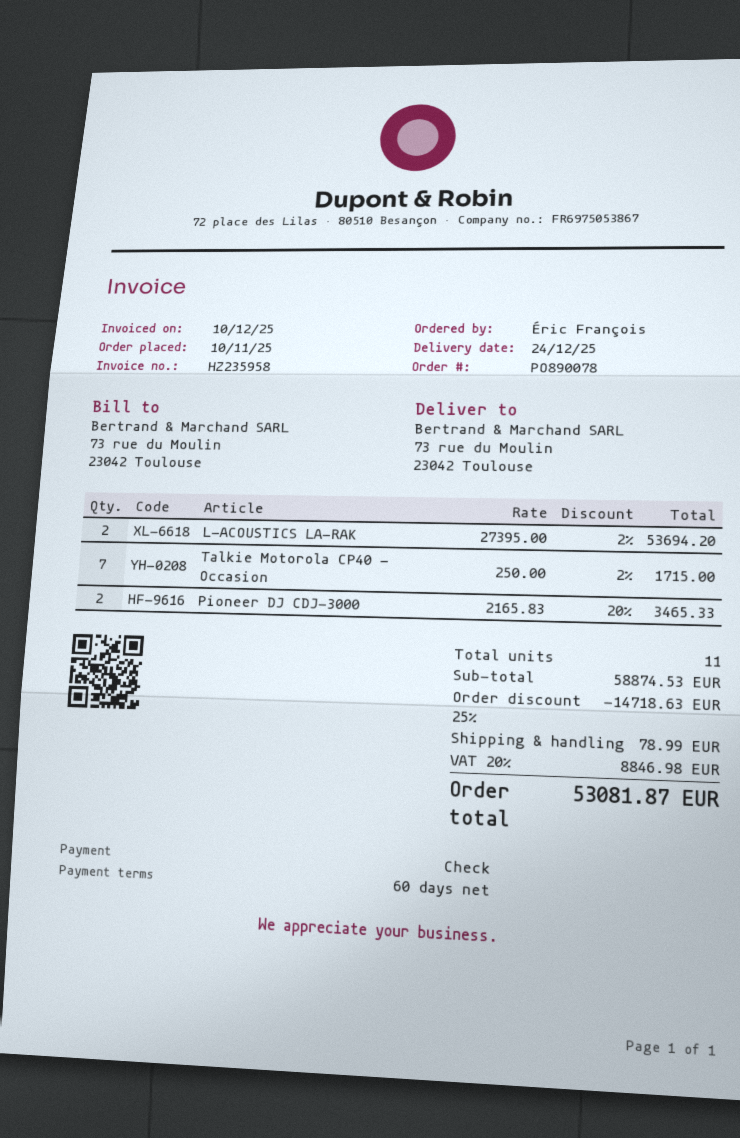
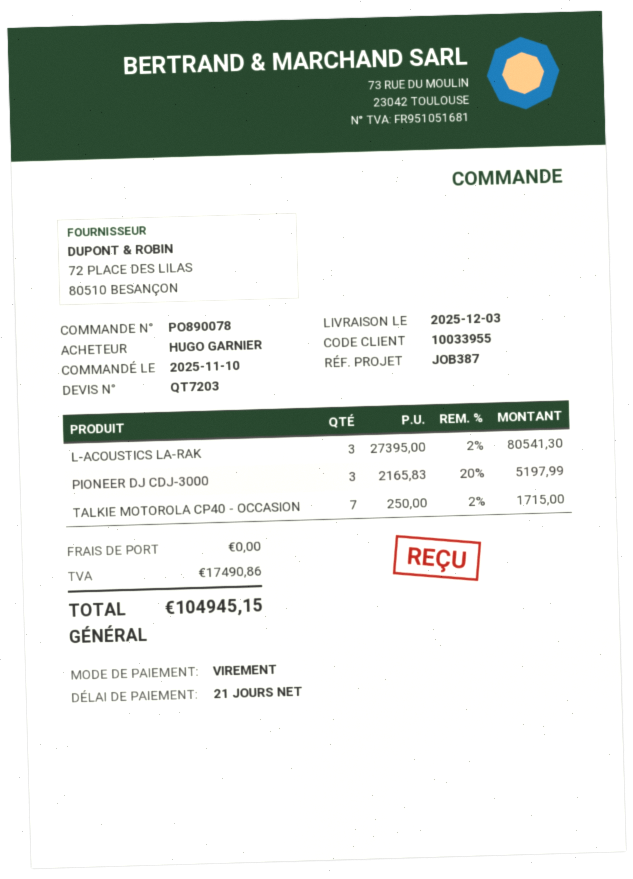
delivery date: 2025-12-24 -> 2025-12-03
payment terms: 60 days -> 21 days
ordered by: Éric François -> HUGO GARNIER
payment method: cheque -> bank transfer
L-ACOUSTICS LA-RAK: 2 x 27395.00 - 2% = 53694.20 -> 3 x 27395.00 - 2% = 80541.30
Pioneer DJ CDJ-3000: 2 x 2165.83 - 20% = 3465.33 -> 3 x 2165.83 - 20% = 5197.99
discount: 25% = 14718.63 -> none
shipping: 78.99 -> 0.00
tax: 8846.98 -> 17490.86
total: 53081.87 -> 104945.15

